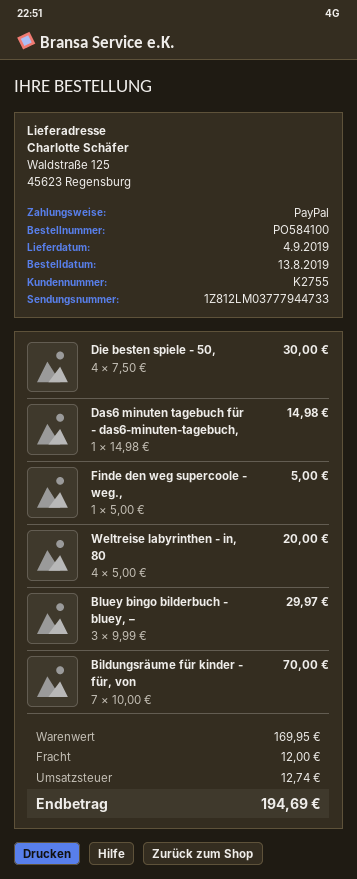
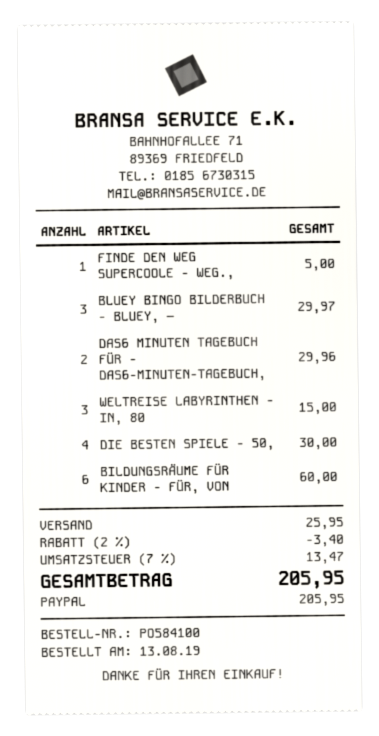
Das6 minuten tagebuch für - das6-minuten-tagebuch,: 1 for 14.98 -> 2 for 29.96
Weltreise labyrinthen - in, 80: 4 for 20.00 -> 3 for 15.00
Bildungsräume für kinder - für, von: 7 for 70.00 -> 6 for 60.00
discount: none -> 2% = 3.40
shipping: 12.00 -> 25.95
tax: 12.74 -> 13.47
total: 194.69 -> 205.95

